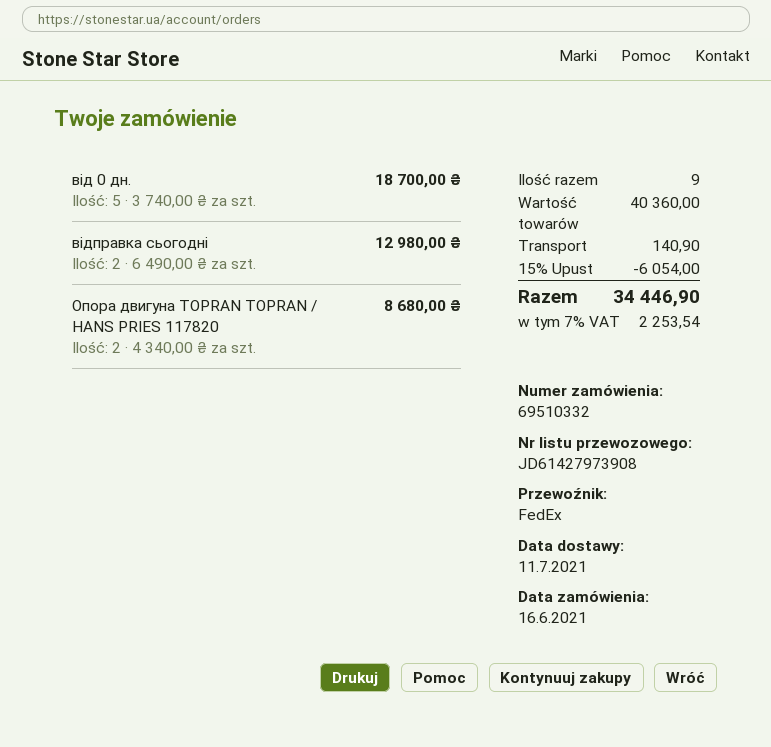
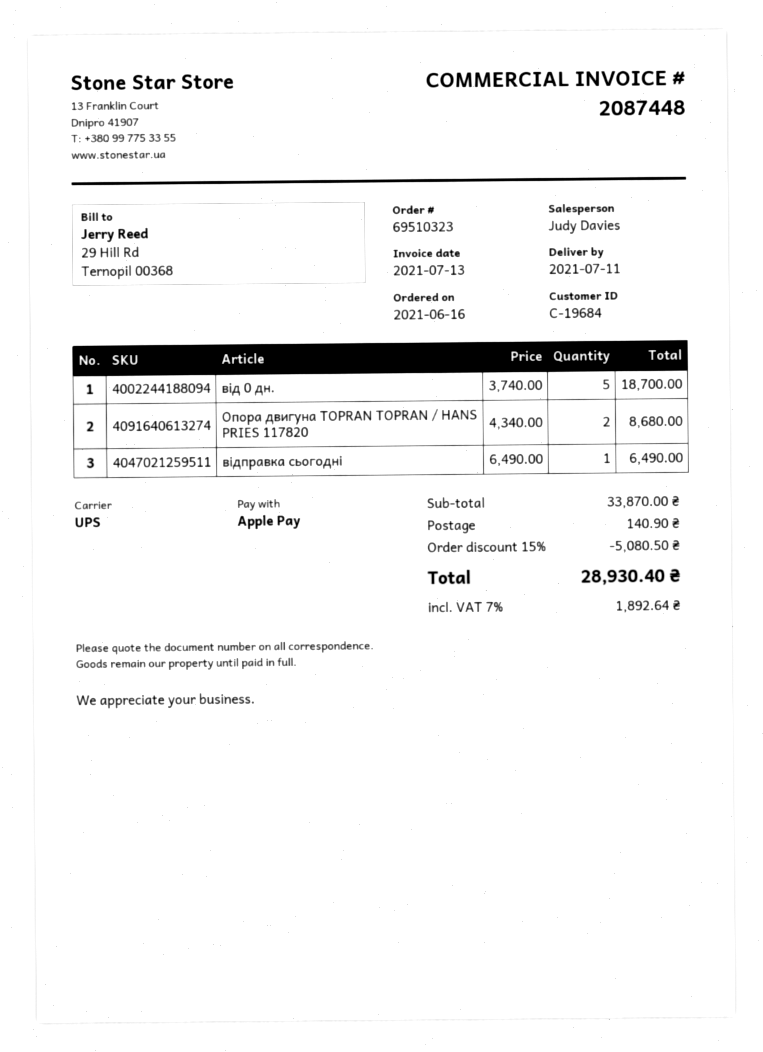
order number: 69510332 -> 69510323
shipping method: FedEx -> UPS
відправка сьогодні: 2 x 6490.00 = 12980.00 -> 1 x 6490.00 = 6490.00
subtotal: 40360.00 -> 33870.00
discount: 15% = 6054.00 -> 15% = 5080.50
tax: 7% = 2253.54 -> 7% = 1892.64
total: 34446.90 -> 28930.40

